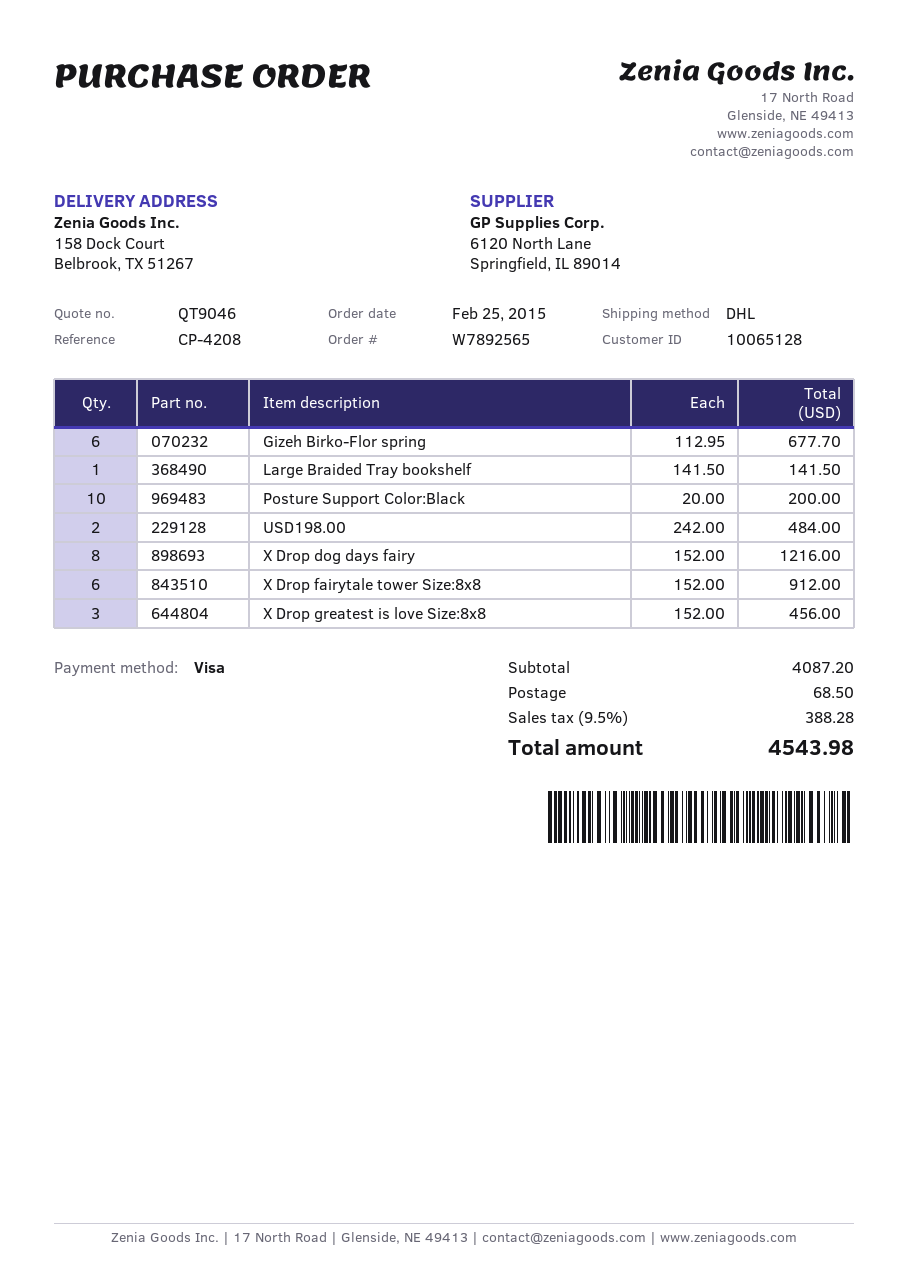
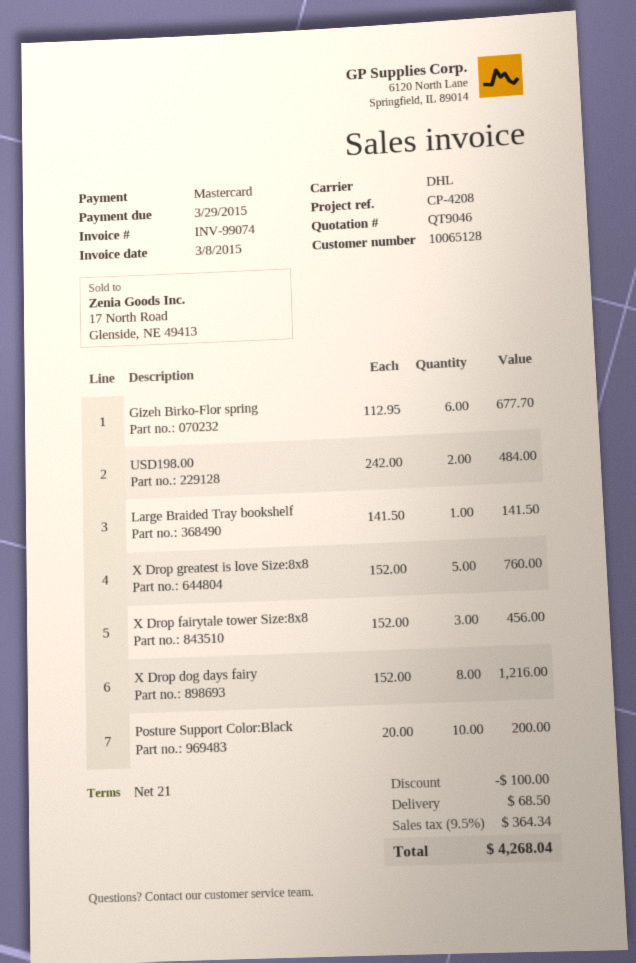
payment method: Visa -> Mastercard
X Drop fairytale tower Size:8x8: 6 x 152.00 = 912.00 -> 3 x 152.00 = 456.00
X Drop greatest is love Size:8x8: 3 x 152.00 = 456.00 -> 5 x 152.00 = 760.00
discount: none -> 100.00
tax: 9.5% = 388.28 -> 9.5% = 364.34
total: 4543.98 -> 4268.04

